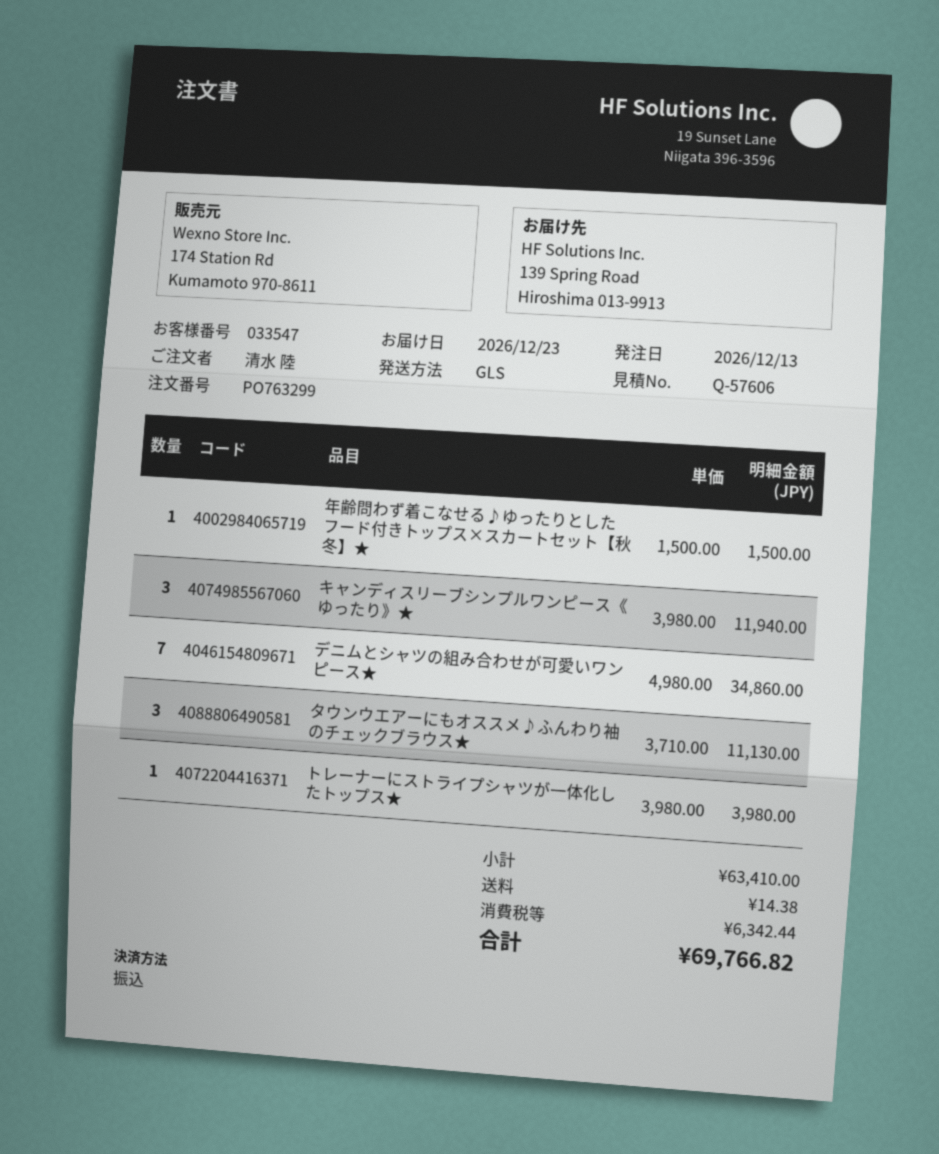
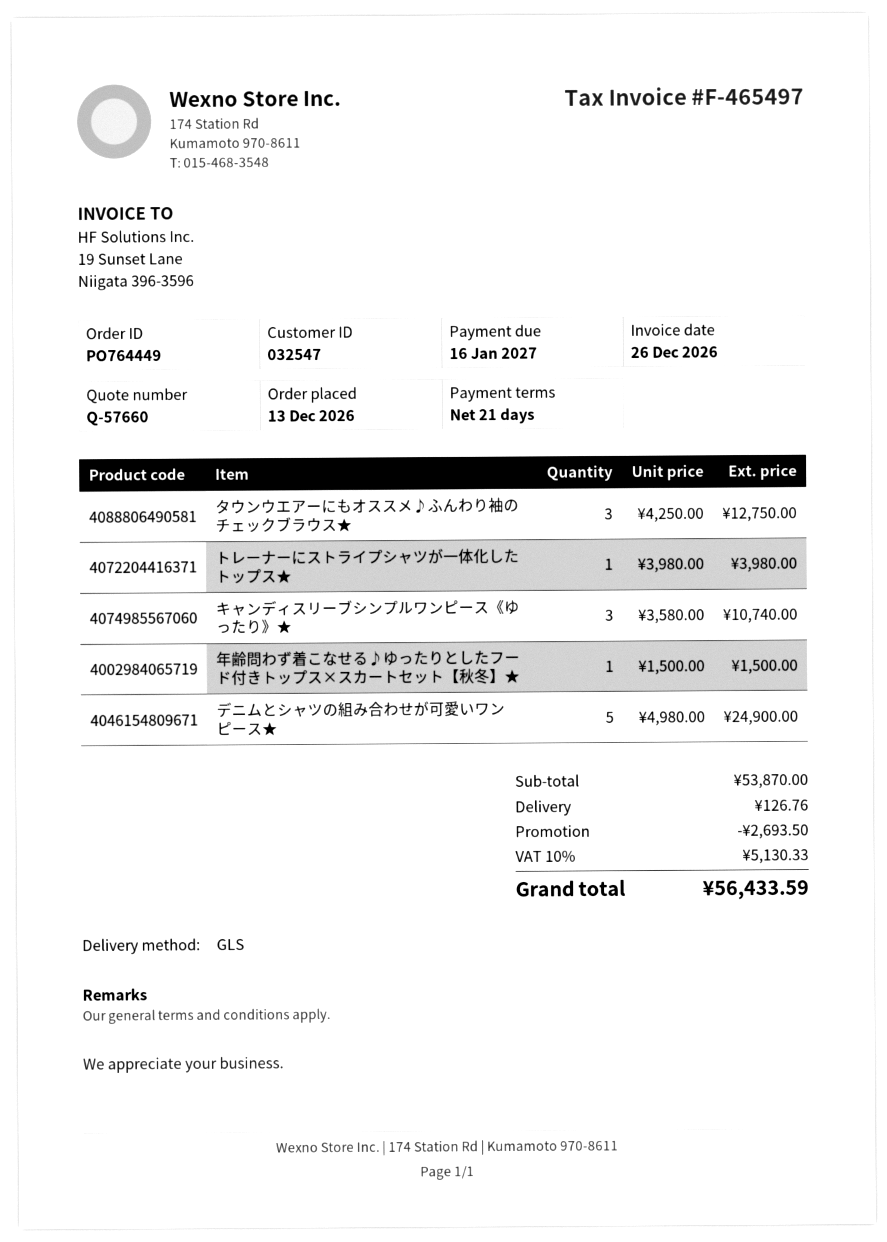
quote number: Q-57606 -> Q-57660
order number: PO763299 -> PO764449
customer number: 033547 -> 032547
キャンディスリーブシンプルワンピース《ゆったり》★: 3 x 3980.00 = 11940.00 -> 3 x 3580.00 = 10740.00
デニムとシャツの組み合わせが可愛いワンピース★: 7 x 4980.00 = 34860.00 -> 5 x 4980.00 = 24900.00
タウンウエアーにもオススメ♪ふんわり袖のチェックブラウス★: 3 x 3710.00 = 11130.00 -> 3 x 4250.00 = 12750.00
subtotal: 63410.00 -> 53870.00
discount: none -> 2693.50
shipping: 14.38 -> 126.76
tax: 6342.44 -> 5130.33
total: 69766.82 -> 56433.59

